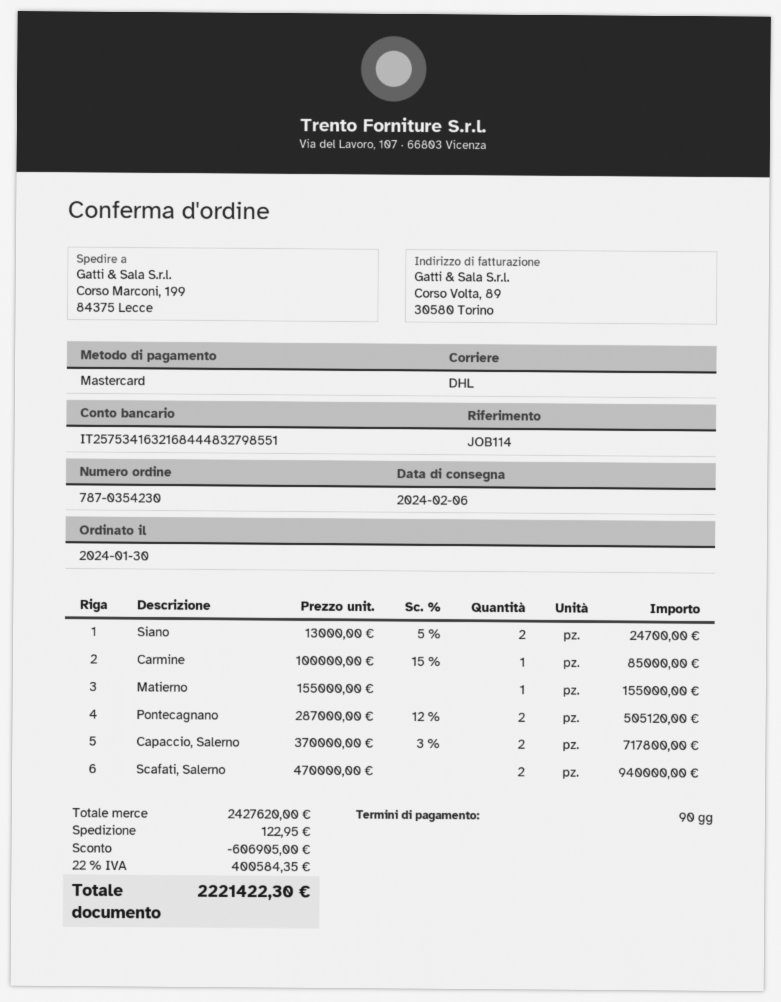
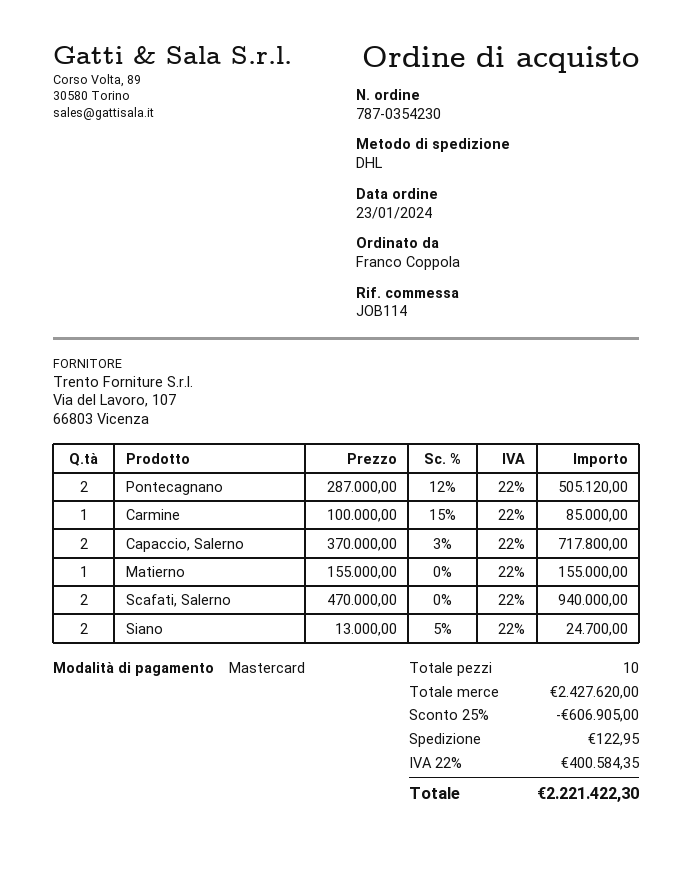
order date: 2024-01-30 -> 2024-01-23

